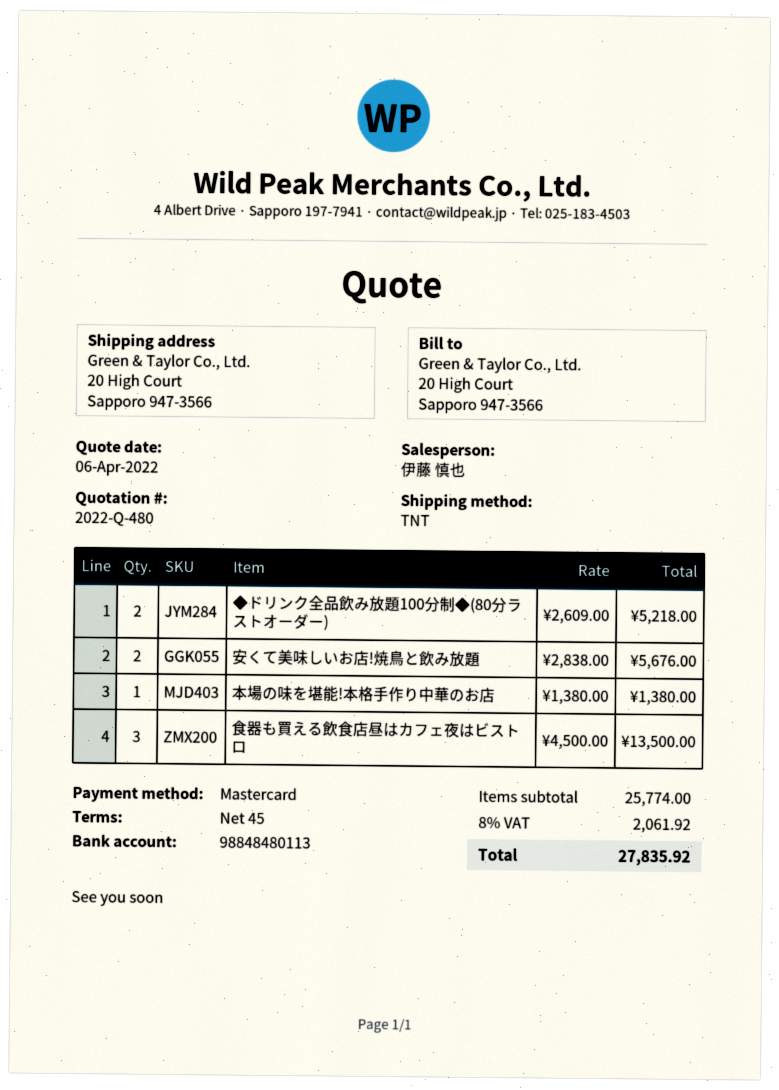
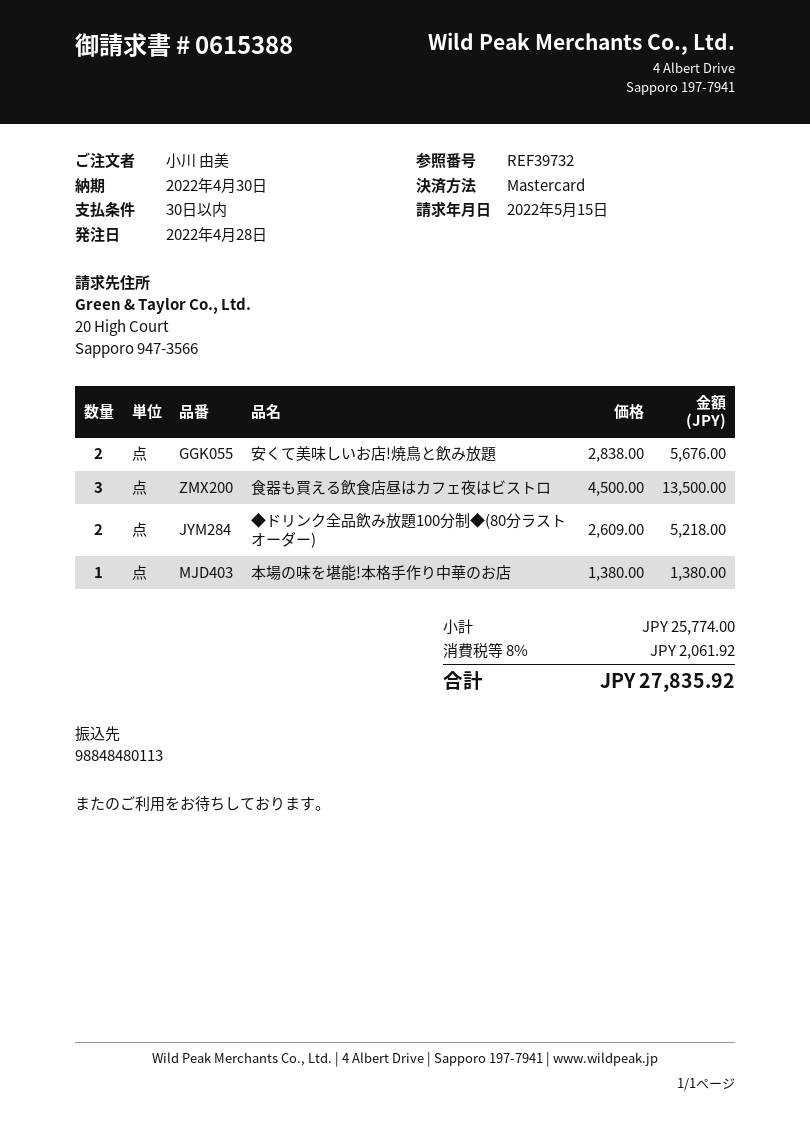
payment terms: 45 days -> 30 days

